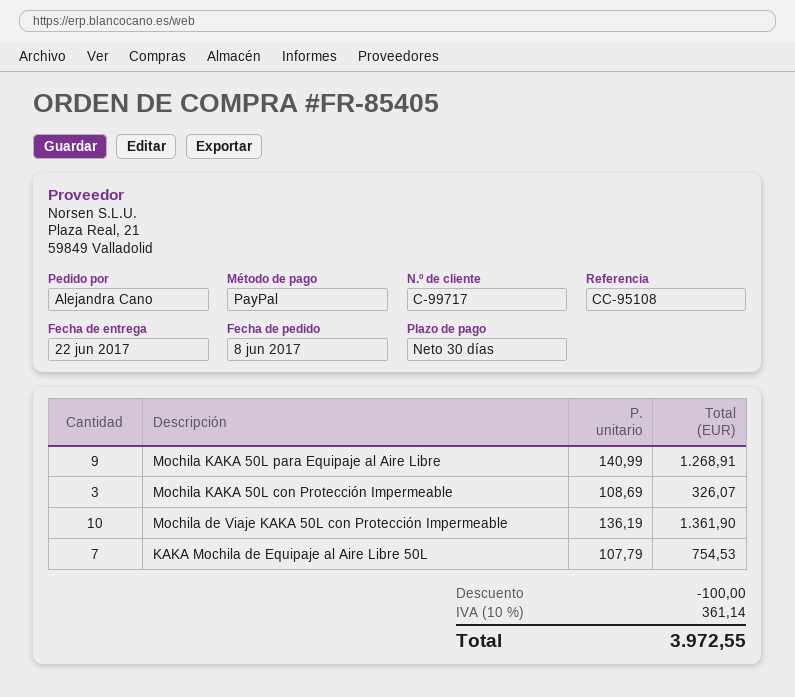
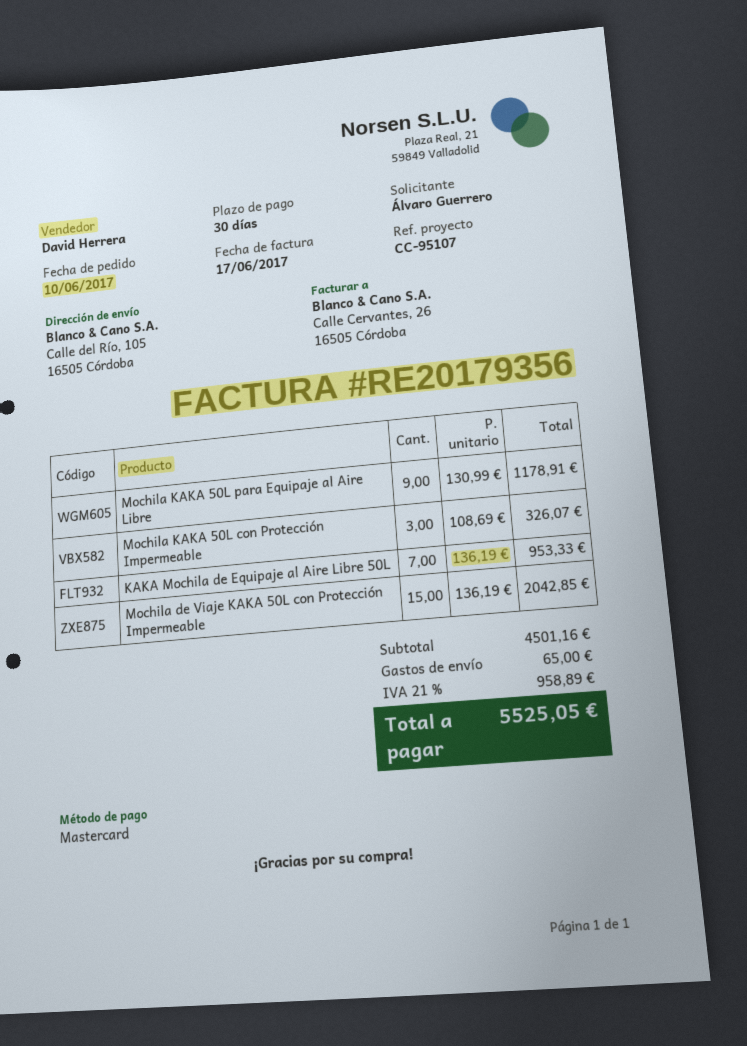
order date: 2017-06-08 -> 2017-06-10
reference: CC-95108 -> CC-95107
ordered by: Alejandra Cano -> Álvaro Guerrero
payment method: PayPal -> Mastercard
Mochila KAKA 50L para Equipaje al Aire Libre: 9 x 140.99 = 1268.91 -> 9 x 130.99 = 1178.91
Mochila de Viaje KAKA 50L con Protección Impermeable: 10 x 136.19 = 1361.90 -> 15 x 136.19 = 2042.85
KAKA Mochila de Equipaje al Aire Libre 50L: 7 x 107.79 = 754.53 -> 7 x 136.19 = 953.33
discount: 100.00 -> none
shipping: none -> 65.00
tax: 10% = 361.14 -> 21% = 958.89
total: 3972.55 -> 5525.05

